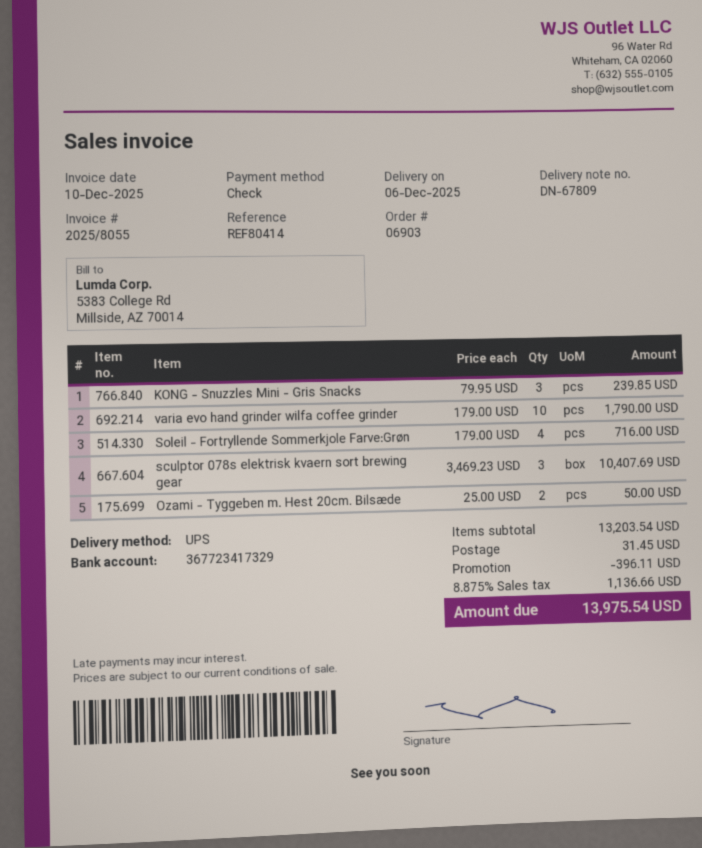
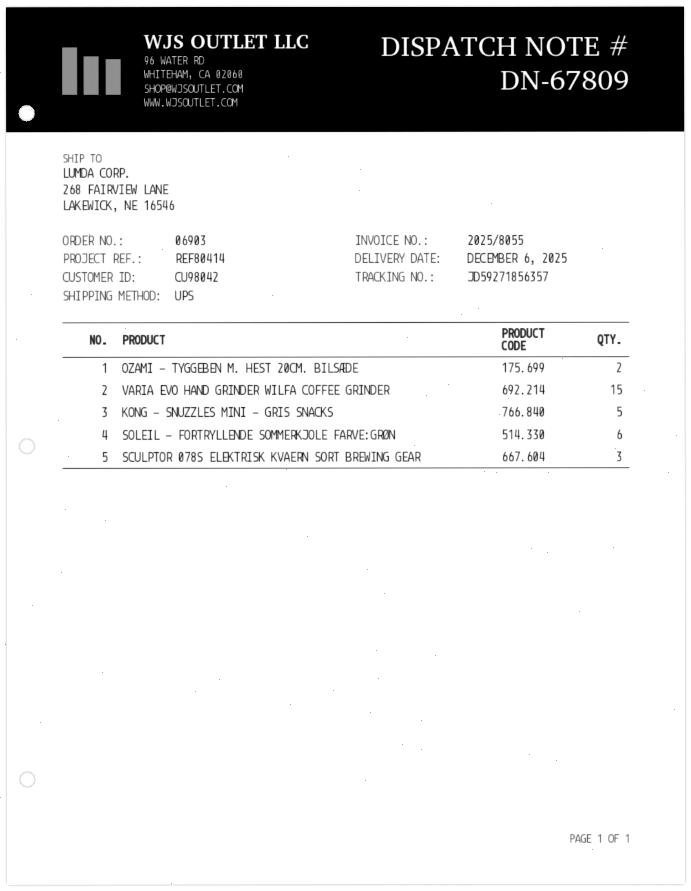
KONG - Snuzzles Mini - Gris Snacks: 3 -> 5
varia evo hand grinder wilfa coffee grinder: 10 -> 15
Soleil - Fortryllende Sommerkjole Farve:Grøn: 4 -> 6

